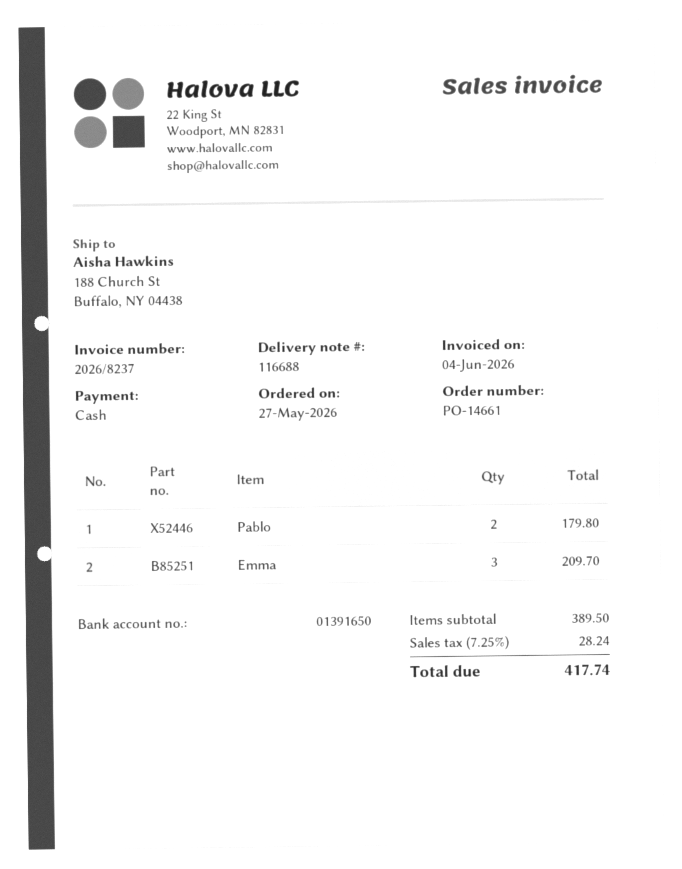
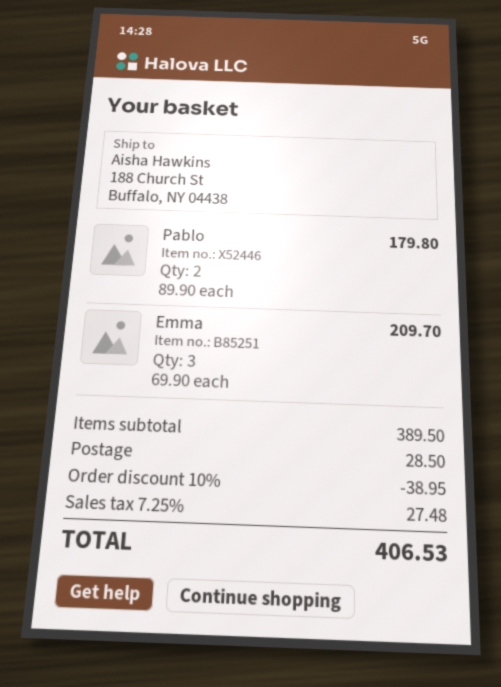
discount: none -> 10% = 38.95
shipping: none -> 28.50
tax: 7.25% = 28.24 -> 7.25% = 27.48
total: 417.74 -> 406.53

